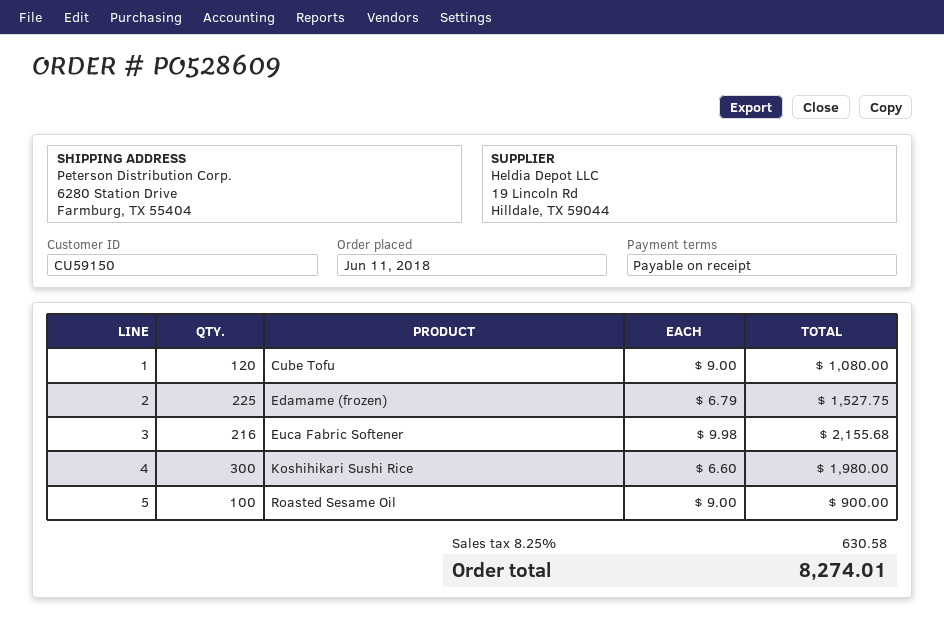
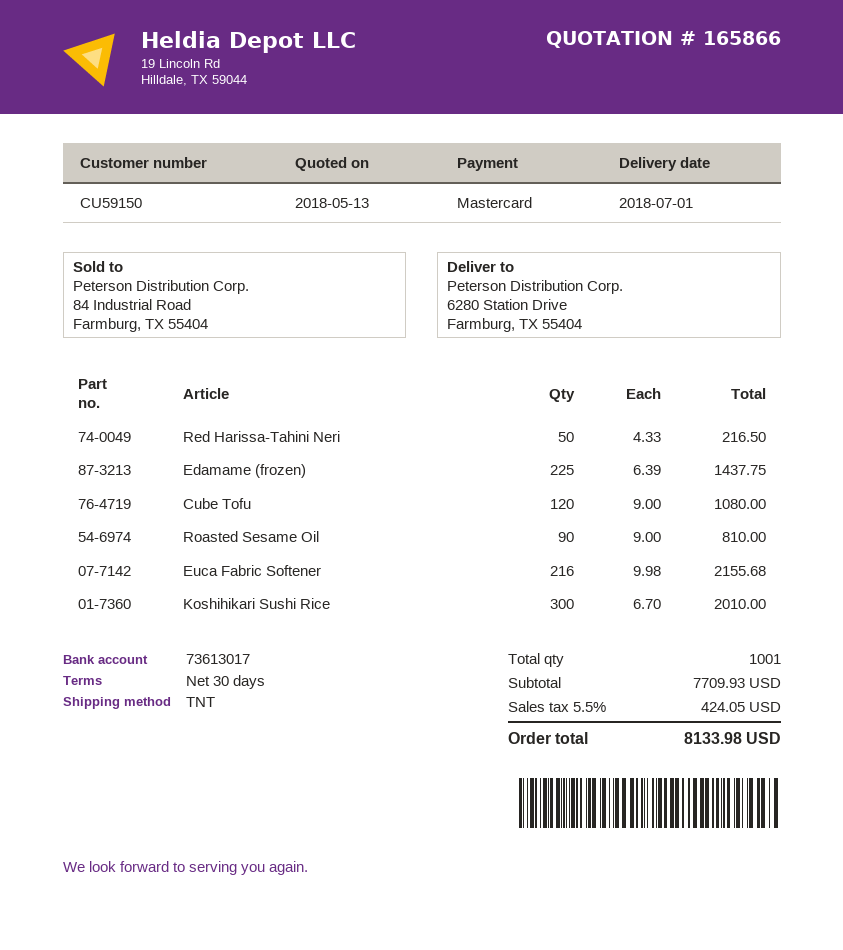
payment terms: on receipt -> 30 days
Edamame (frozen): 225 x 6.79 = 1527.75 -> 225 x 6.39 = 1437.75
Koshihikari Sushi Rice: 300 x 6.60 = 1980.00 -> 300 x 6.70 = 2010.00
Roasted Sesame Oil: 100 x 9.00 = 900.00 -> 90 x 9.00 = 810.00
Red Harissa-Tahini Neri: none -> 50 x 4.33 = 216.50
tax: 8.25% = 630.58 -> 5.5% = 424.05
total: 8274.01 -> 8133.98

